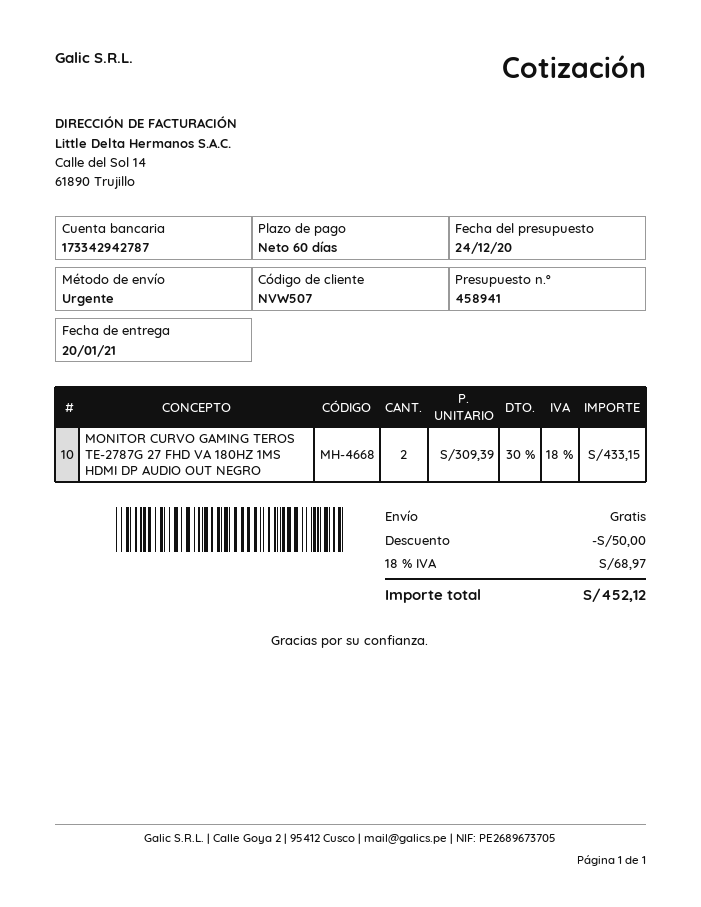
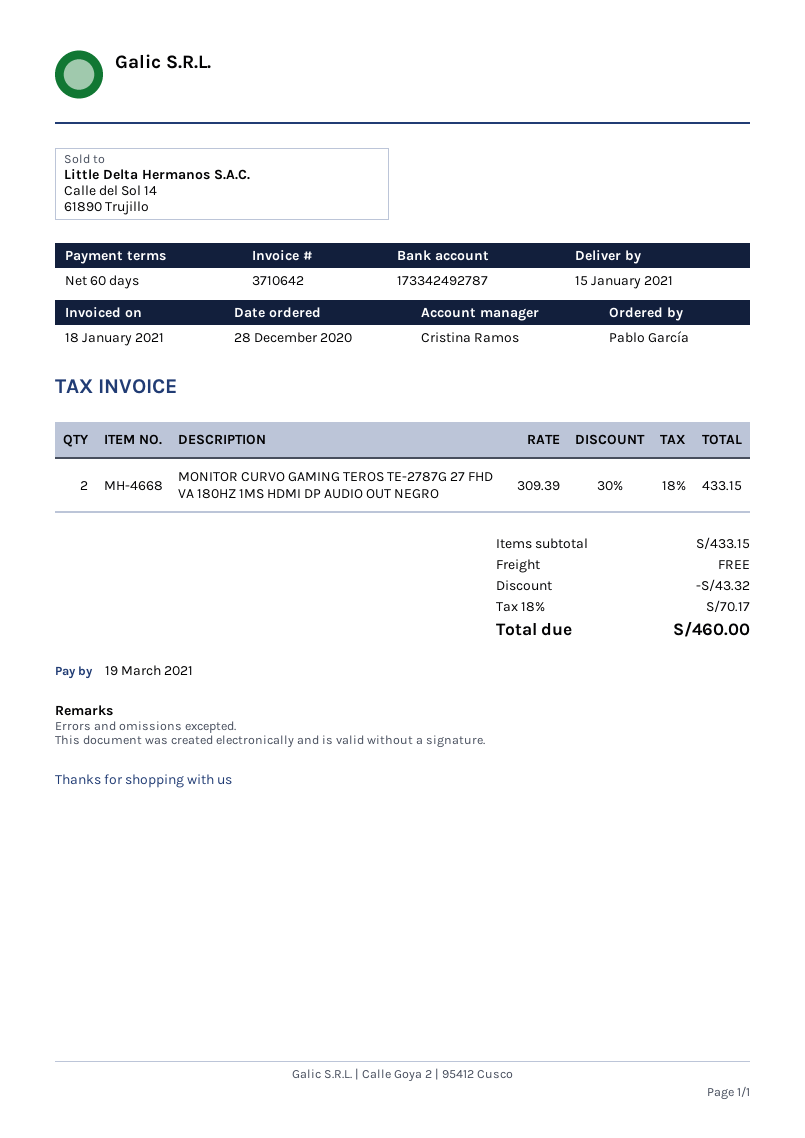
delivery date: 2021-01-20 -> 2021-01-15
bank account: 173342942787 -> 173342492787
discount: 50.00 -> 43.32
tax: 18% = 68.97 -> 18% = 70.17
total: 452.12 -> 460.00

